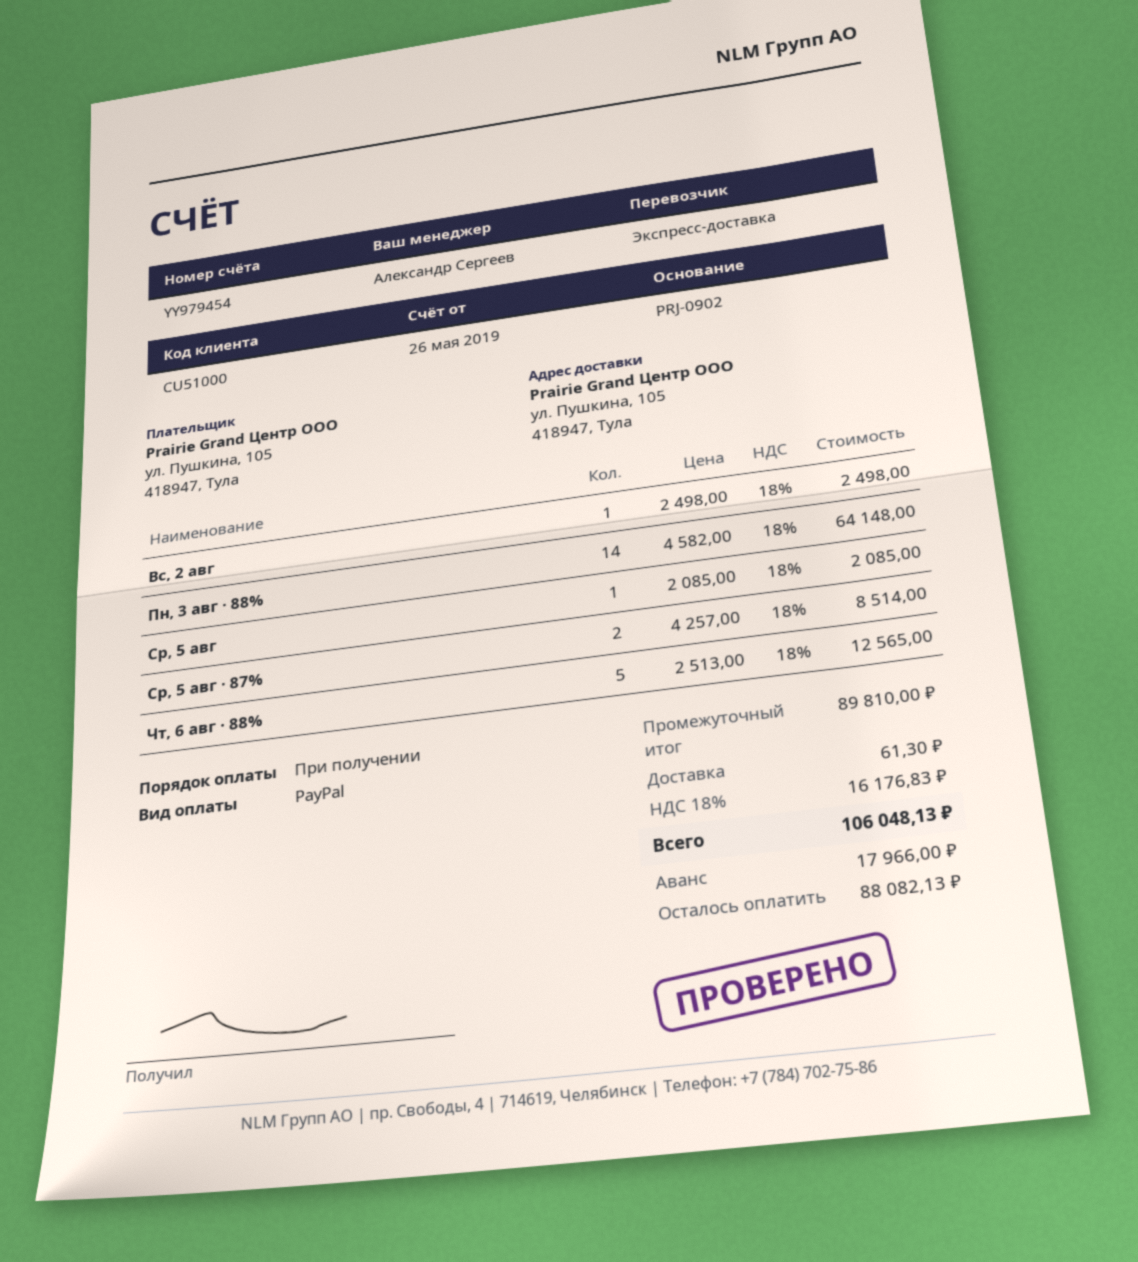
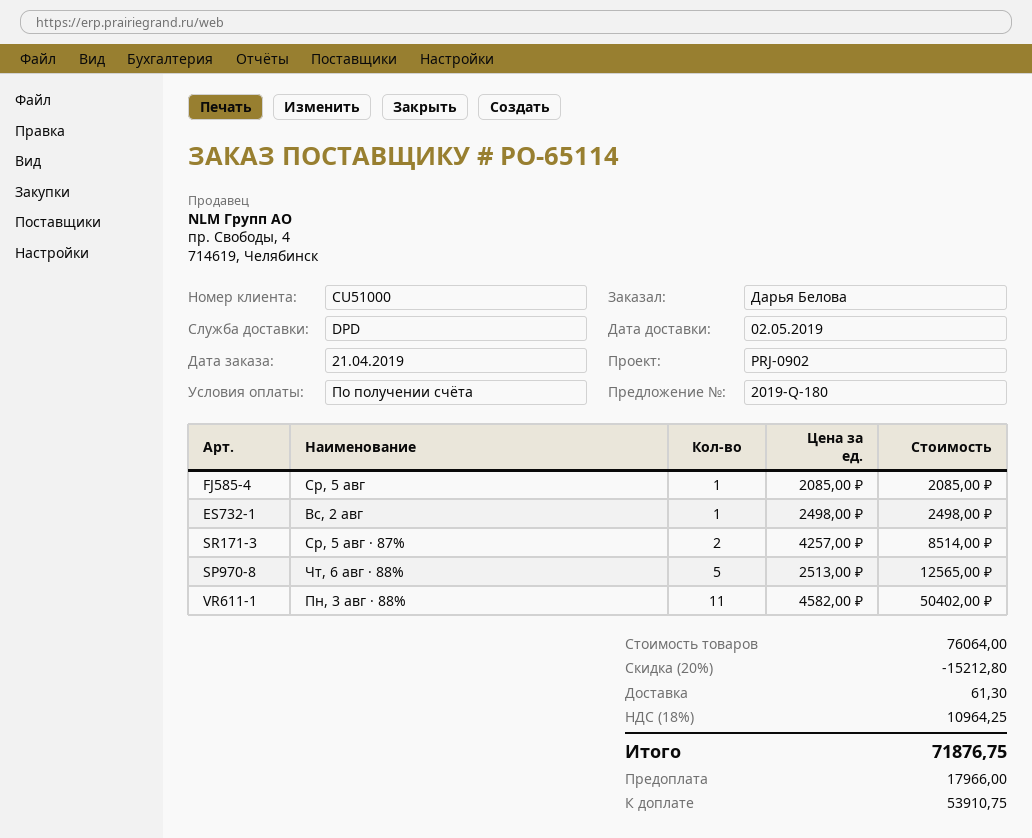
shipping method: express -> DPD
Пн, 3 авг · 88%: 14 x 4582.00 = 64148.00 -> 11 x 4582.00 = 50402.00
subtotal: 89810.00 -> 76064.00
discount: none -> 20% = 15212.80
tax: 18% = 16176.83 -> 18% = 10964.25
total: 106048.13 -> 71876.75
balance: 88082.13 -> 53910.75

